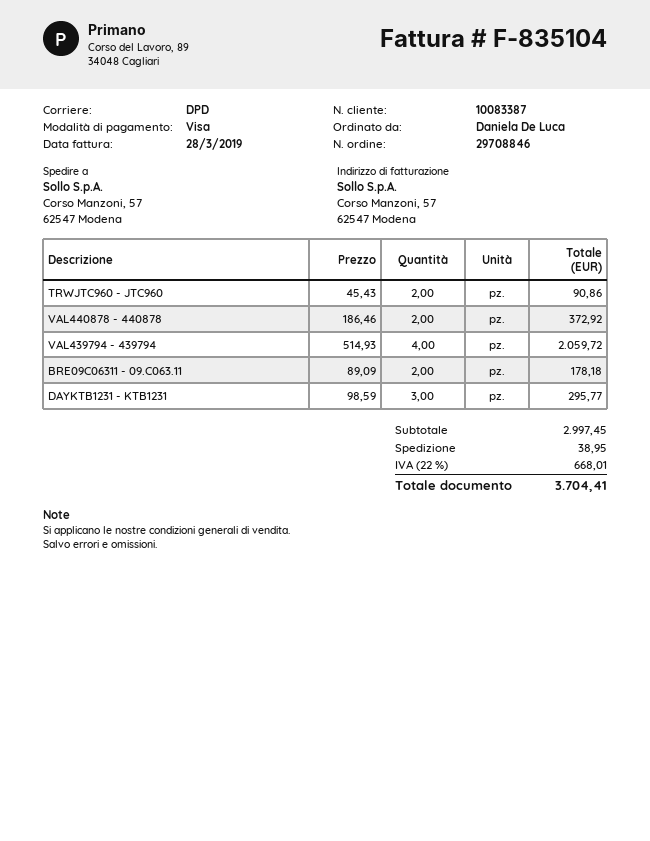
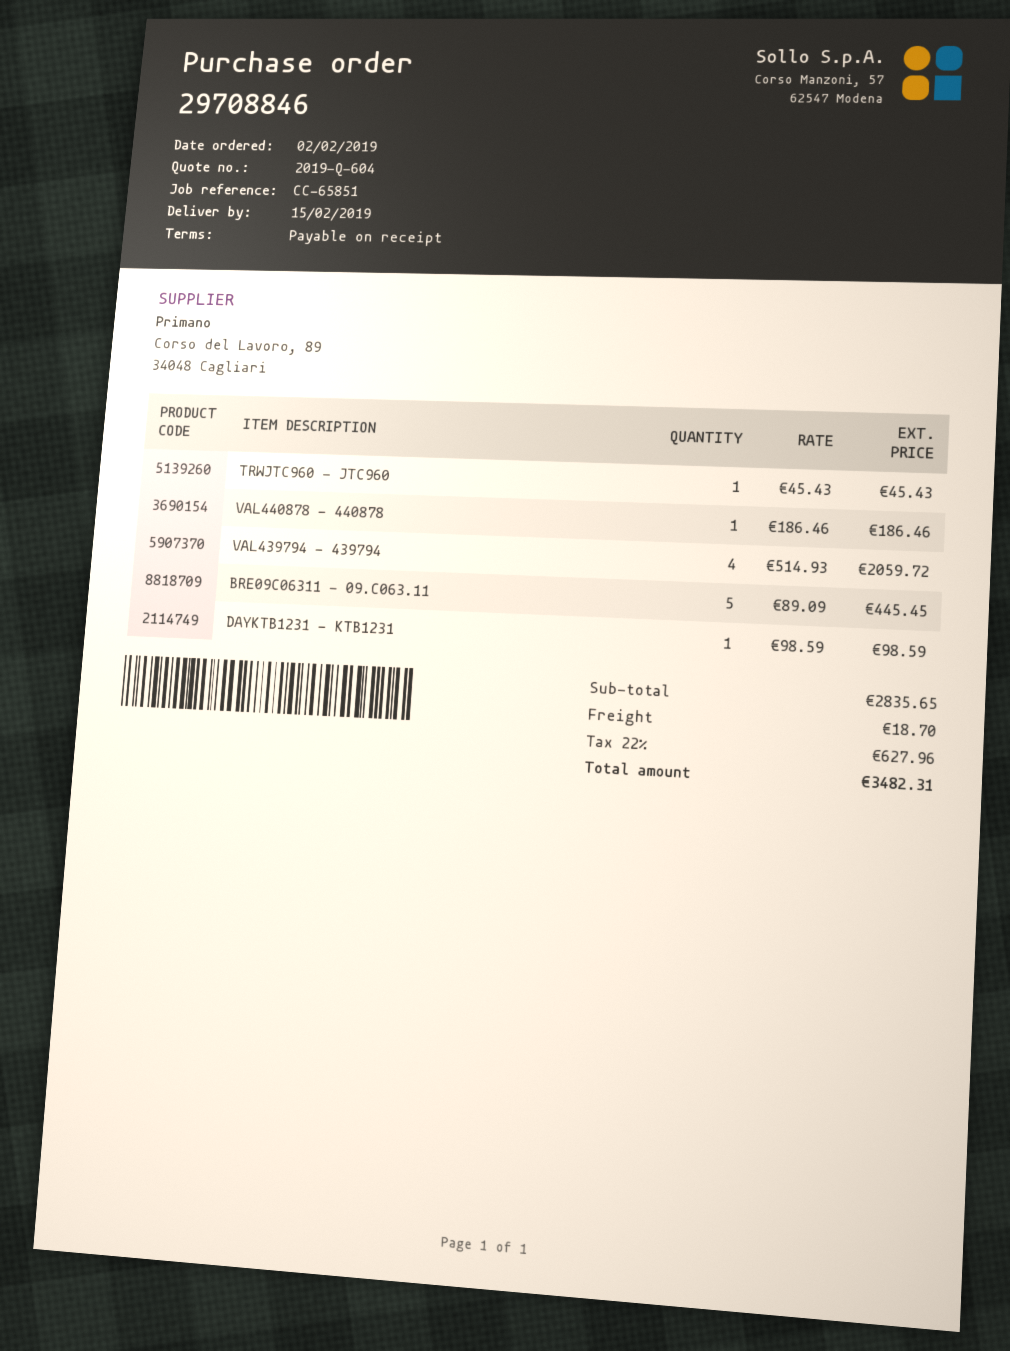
TRWJTC960 - JTC960: 2 x 45.43 = 90.86 -> 1 x 45.43 = 45.43
VAL440878 - 440878: 2 x 186.46 = 372.92 -> 1 x 186.46 = 186.46
BRE09C06311 - 09.C063.11: 2 x 89.09 = 178.18 -> 5 x 89.09 = 445.45
DAYKTB1231 - KTB1231: 3 x 98.59 = 295.77 -> 1 x 98.59 = 98.59
subtotal: 2997.45 -> 2835.65
shipping: 38.95 -> 18.70
tax: 22% = 668.01 -> 22% = 627.96
total: 3704.41 -> 3482.31

